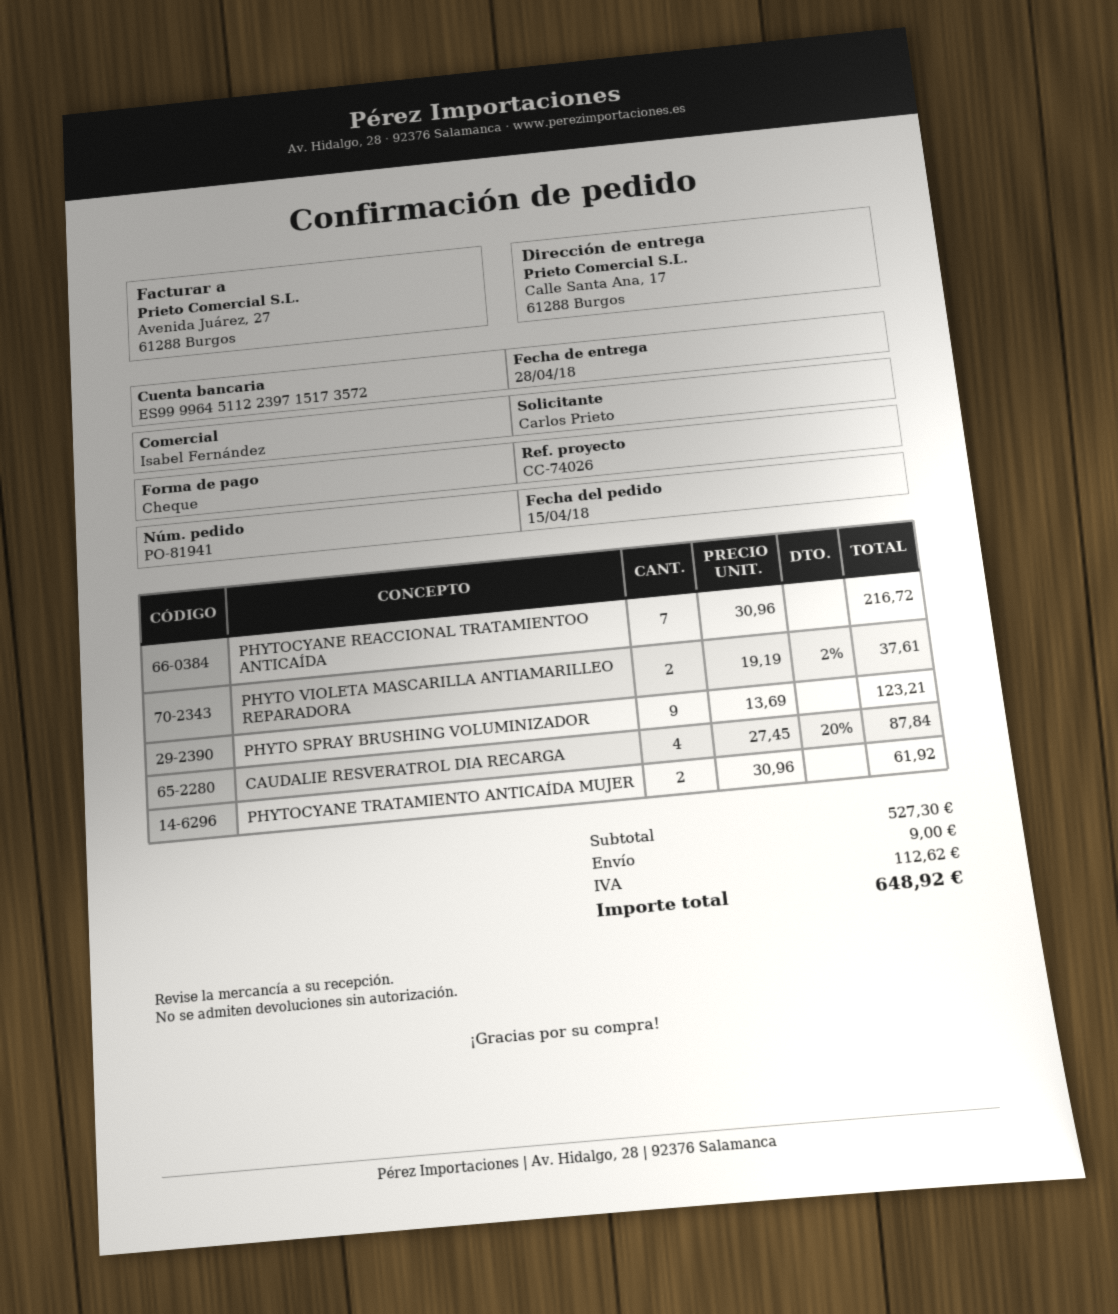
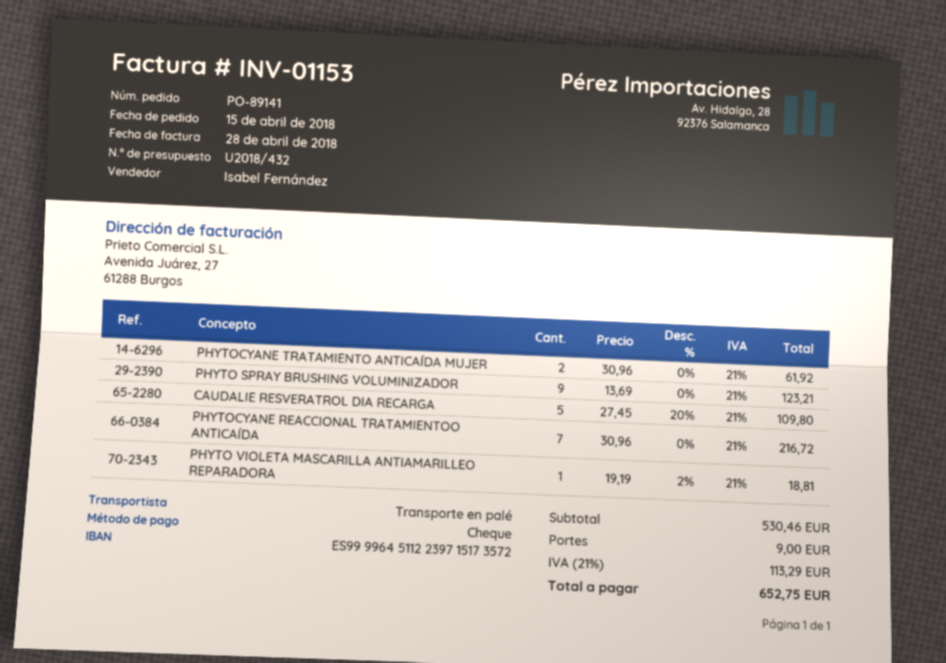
order number: PO-81941 -> PO-89141
PHYTO VIOLETA MASCARILLA ANTIAMARILLEO REPARADORA: 2 x 19.19 - 2% = 37.61 -> 1 x 19.19 - 2% = 18.81
CAUDALIE RESVERATROL DIA RECARGA: 4 x 27.45 - 20% = 87.84 -> 5 x 27.45 - 20% = 109.80
subtotal: 527.30 -> 530.46
tax: 112.62 -> 113.29
total: 648.92 -> 652.75

